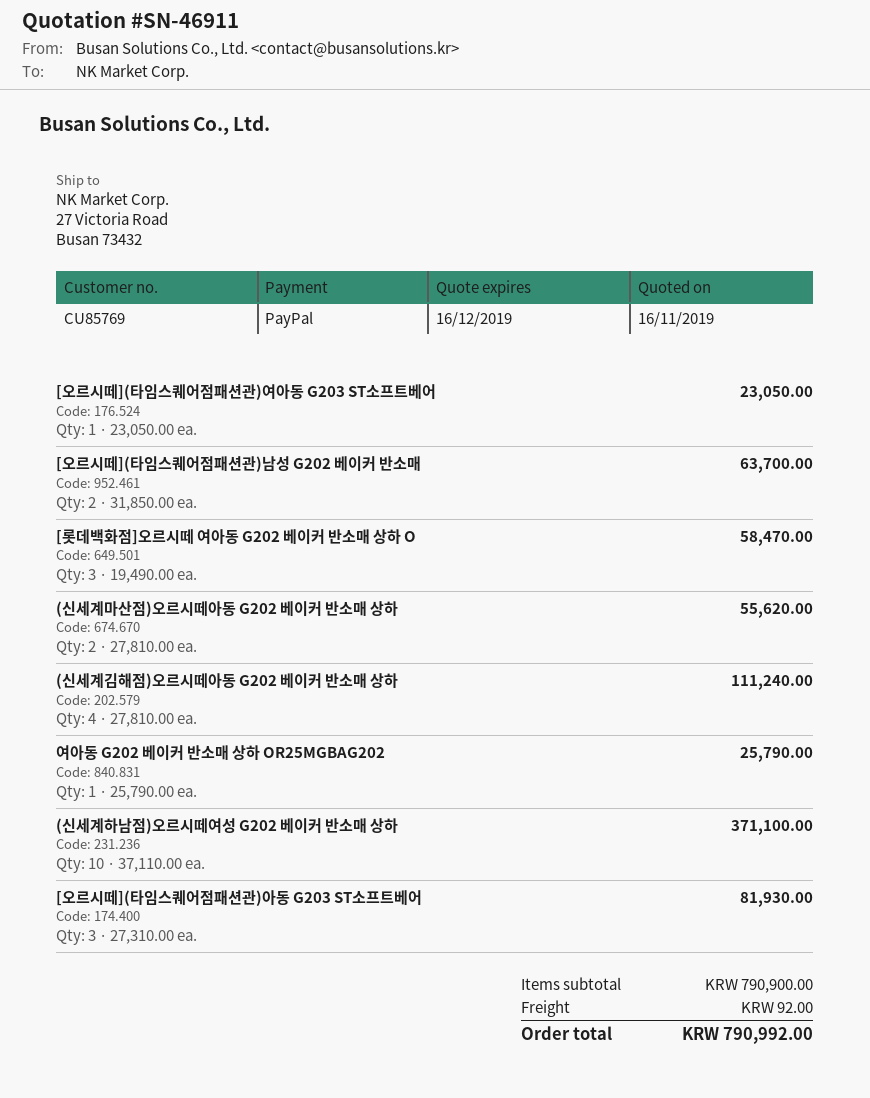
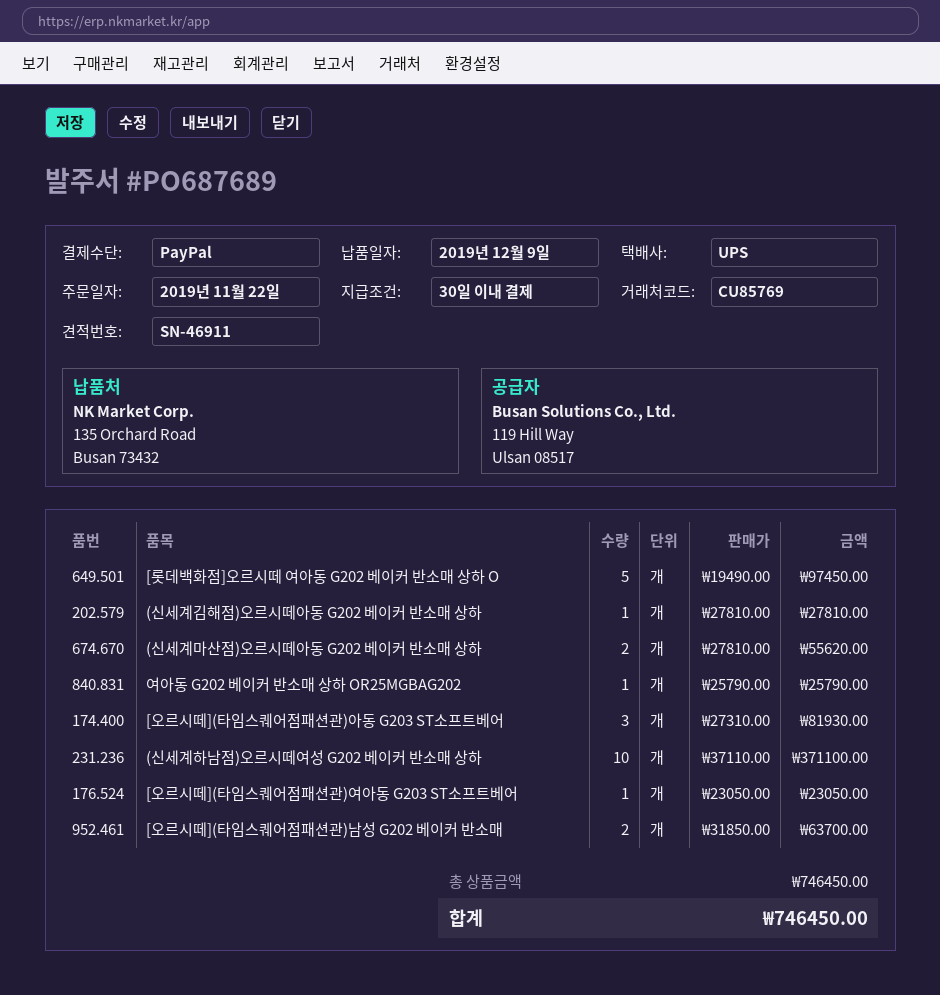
ship to: 27 Victoria Road, Busan 73432 -> 135 Orchard Road, Busan 73432
[롯데백화점]오르시떼 여아동 G202 베이커 반소매 상하 O: 3 x 19490.00 = 58470.00 -> 5 x 19490.00 = 97450.00
(신세계김해점)오르시떼아동 G202 베이커 반소매 상하: 4 x 27810.00 = 111240.00 -> 1 x 27810.00 = 27810.00
subtotal: 790900.00 -> 746450.00
shipping: 92.00 -> none
total: 790992.00 -> 746450.00

